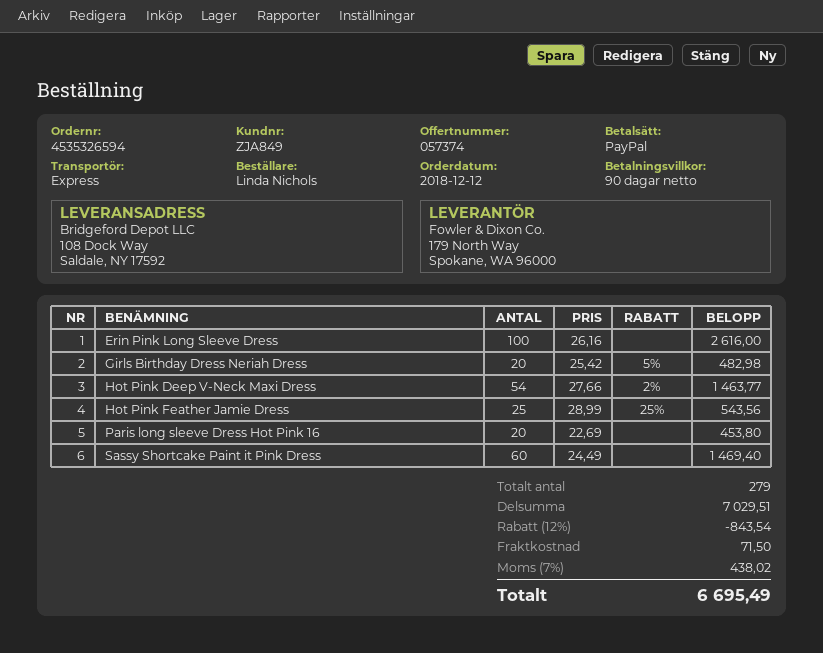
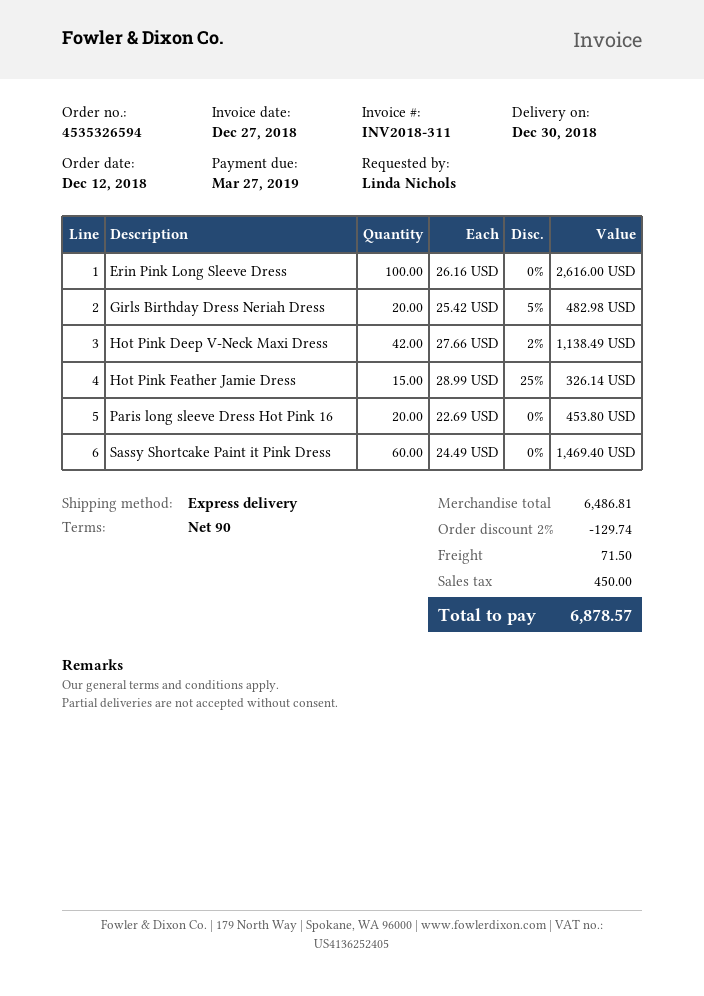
Hot Pink Deep V-Neck Maxi Dress: 54 x 27.66 - 2% = 1463.77 -> 42 x 27.66 - 2% = 1138.49
Hot Pink Feather Jamie Dress: 25 x 28.99 - 25% = 543.56 -> 15 x 28.99 - 25% = 326.14
subtotal: 7029.51 -> 6486.81
discount: 12% = 843.54 -> 2% = 129.74
tax: 438.02 -> 450.00
total: 6695.49 -> 6878.57

